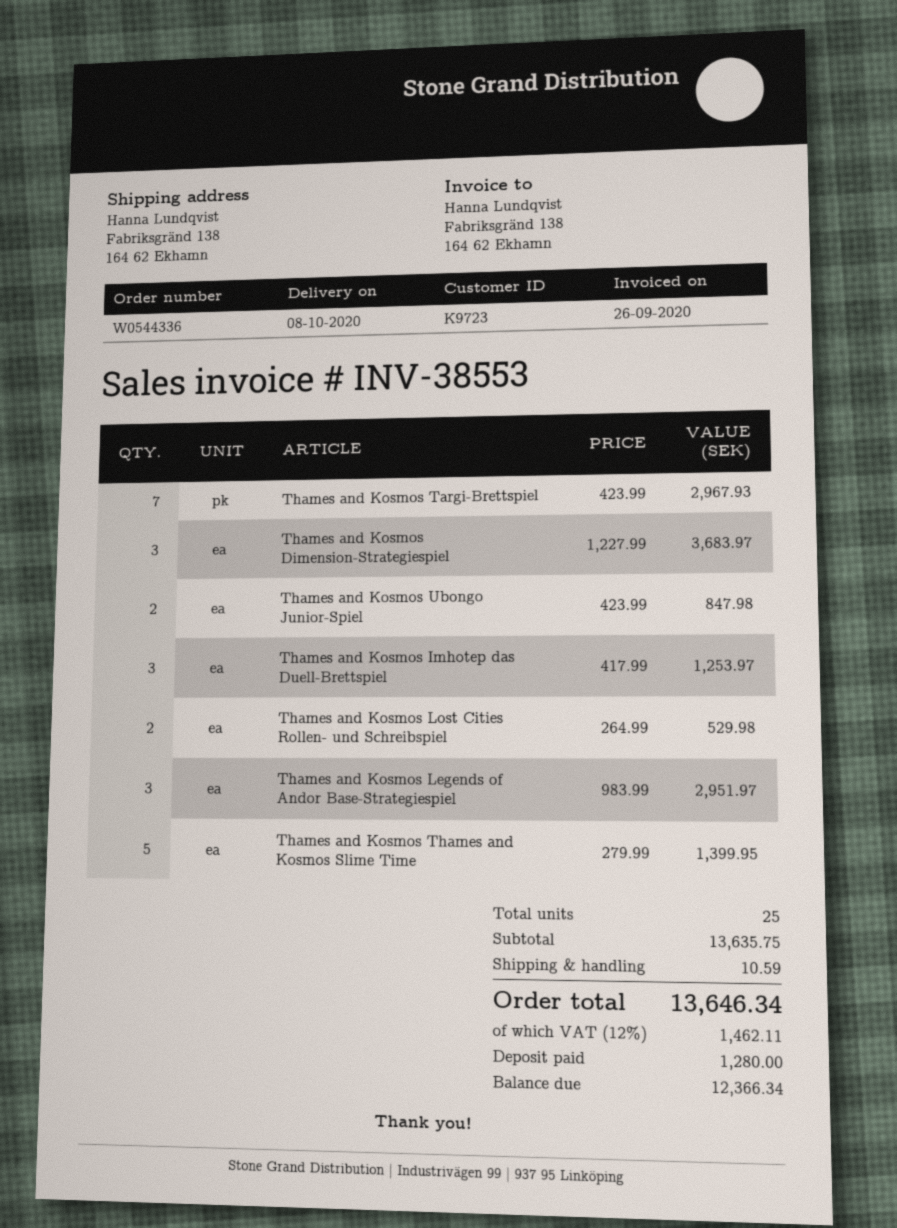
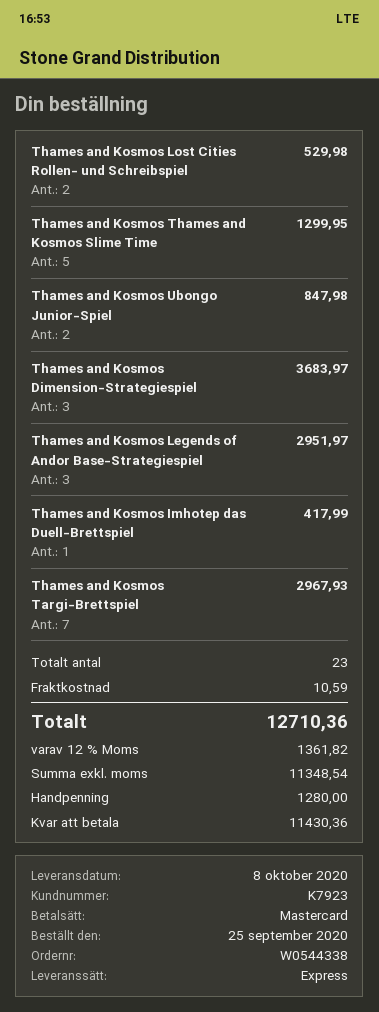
order number: W0544336 -> W0544338
customer number: K9723 -> K7923
Thames and Kosmos Imhotep das Duell-Brettspiel: 3 for 1253.97 -> 1 for 417.99
Thames and Kosmos Thames and Kosmos Slime Time: 5 for 1399.95 -> 5 for 1299.95
total quantity: 25 -> 23
tax: 12% = 1462.11 -> 12% = 1361.82
total: 13646.34 -> 12710.36
balance: 12366.34 -> 11430.36

